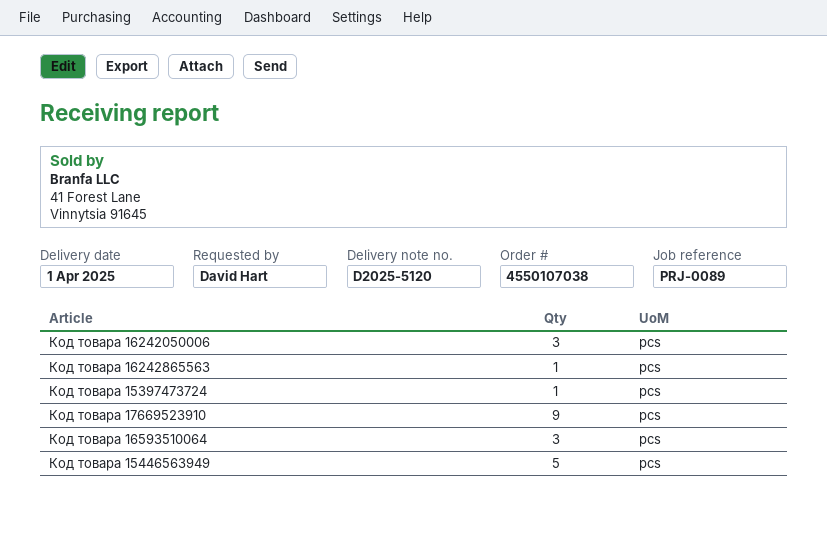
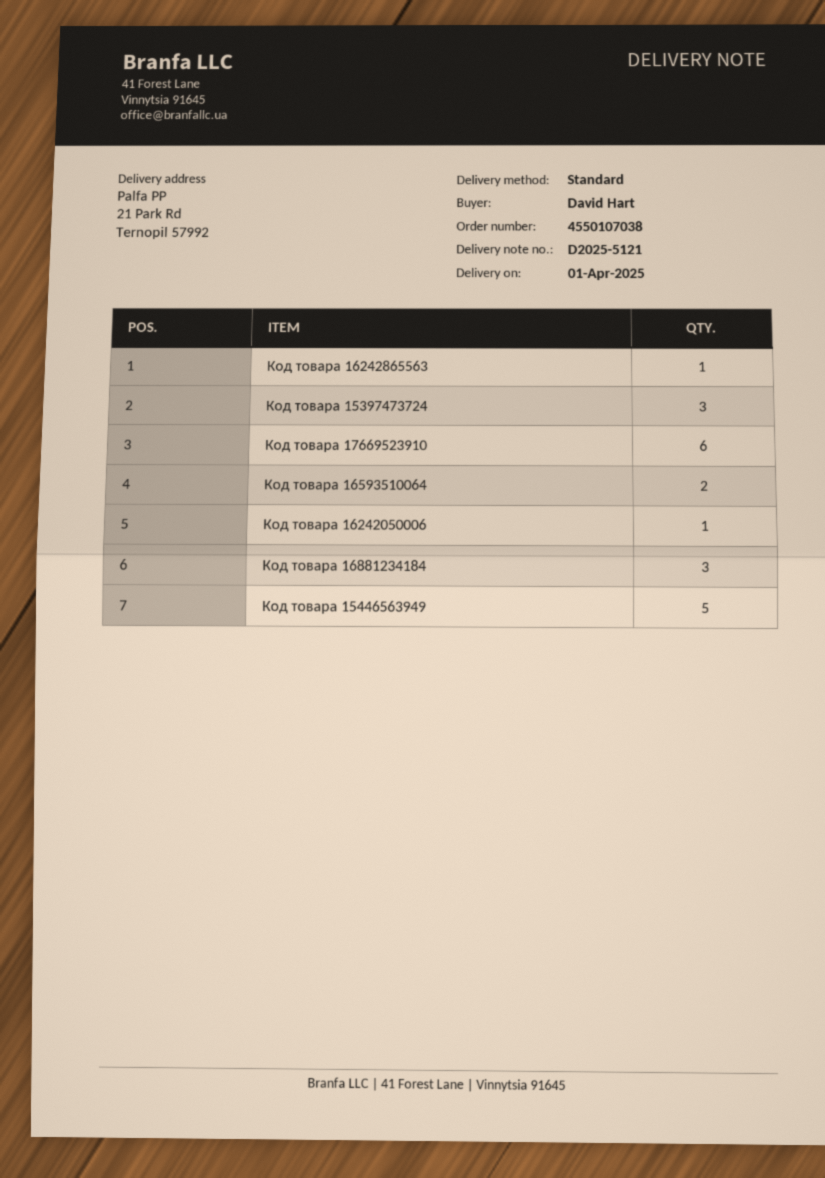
delivery note number: D2025-5120 -> D2025-5121
Код товара 16242050006: 3 -> 1
Код товара 15397473724: 1 -> 3
Код товара 17669523910: 9 -> 6
Код товара 16593510064: 3 -> 2
Код товара 16881234184: none -> 3

